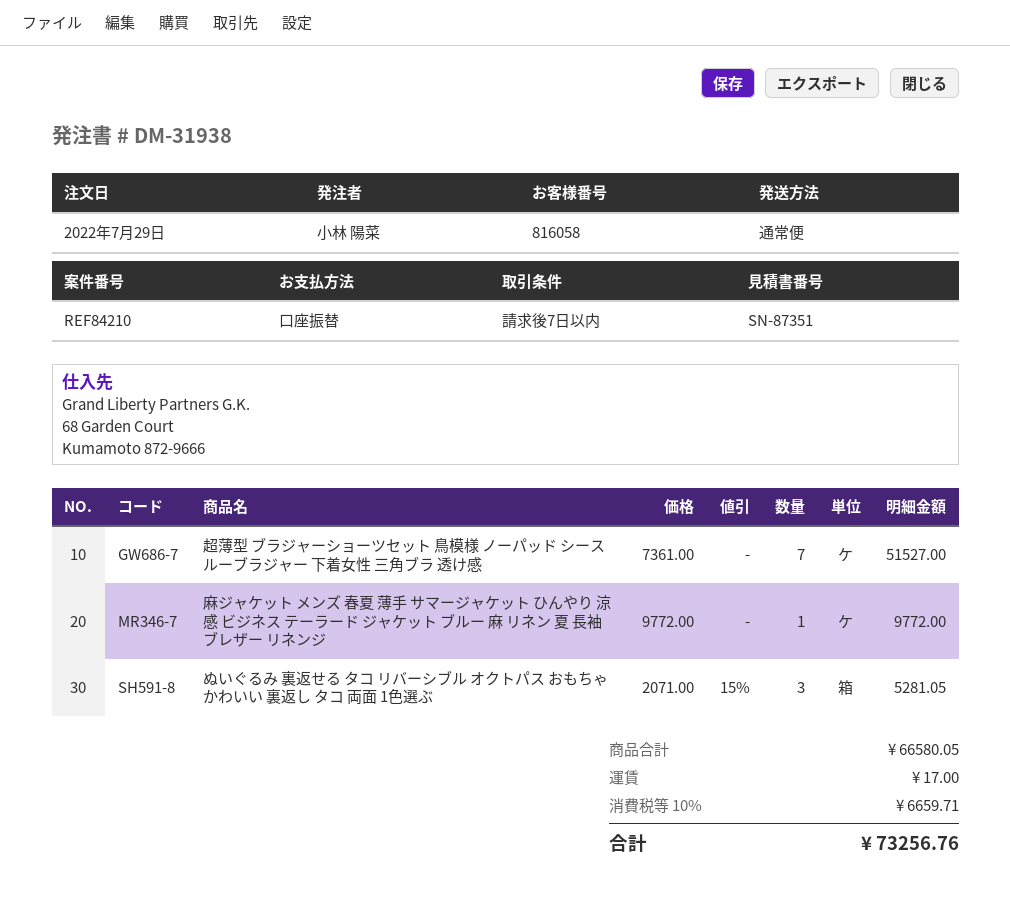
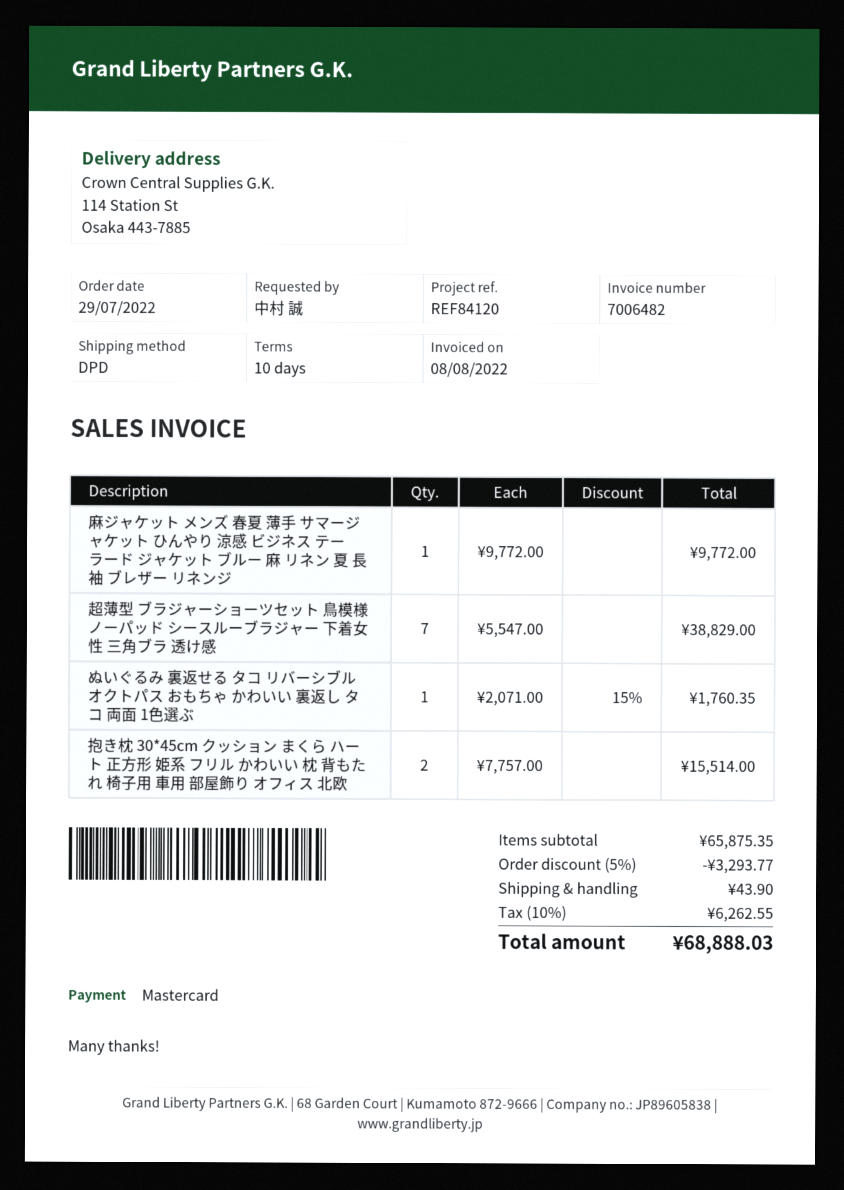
payment terms: 7 days -> 10 days
reference: REF84210 -> REF84120
ordered by: 小林 陽菜 -> 中村 誠
payment method: direct debit -> Mastercard
shipping method: standard -> DPD
超薄型 ブラジャーショーツセット 鳥模様 ノーパッド シースルーブラジャー 下着女性 三角ブラ 透け感: 7 x 7361.00 = 51527.00 -> 7 x 5547.00 = 38829.00
ぬいぐるみ 裏返せる タコ リバーシブル オクトパス おもちゃ かわいい 裏返し タコ 両面 1色選ぶ: 3 x 2071.00 - 15% = 5281.05 -> 1 x 2071.00 - 15% = 1760.35
抱き枕 30*45cm クッション まくら ハート 正方形 姫系 フリル かわいい 枕 背もたれ 椅子用 車用 部屋飾り オフィス 北欧: none -> 2 x 7757.00 = 15514.00
subtotal: 66580.05 -> 65875.35
discount: none -> 5% = 3293.77
shipping: 17.00 -> 43.90
tax: 10% = 6659.71 -> 10% = 6262.55
total: 73256.76 -> 68888.03

